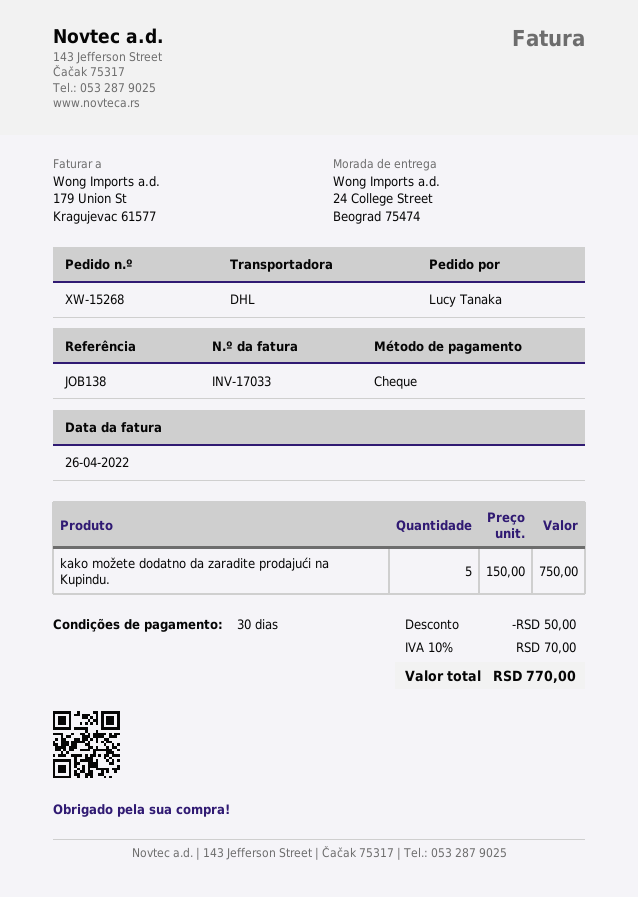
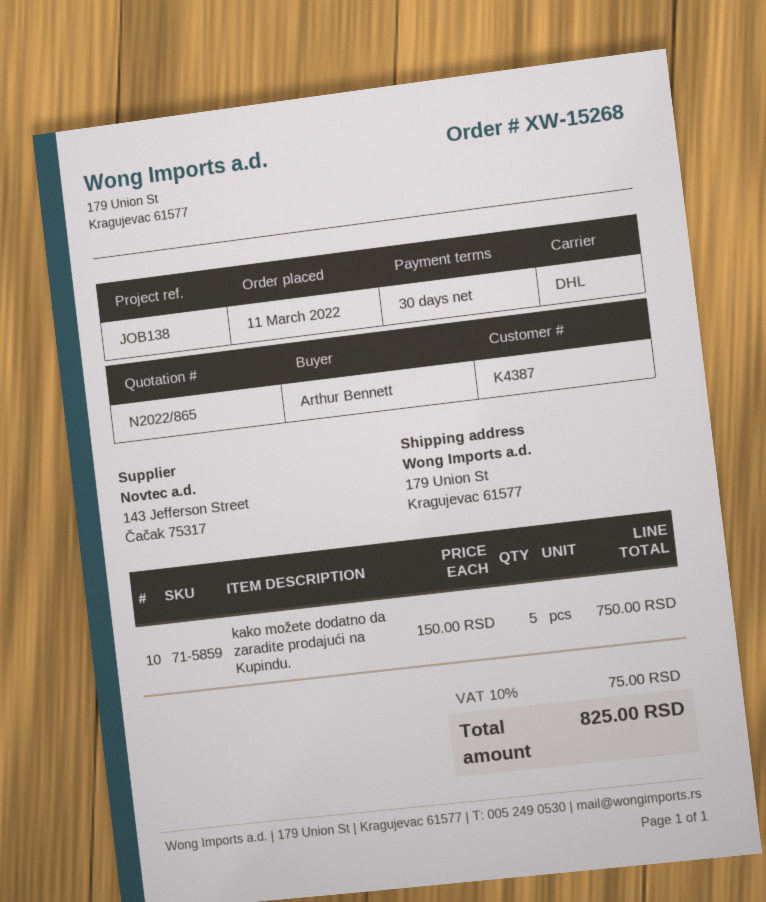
ordered by: Lucy Tanaka -> Arthur Bennett
ship to: 24 College Street, Beograd 75474 -> 179 Union St, Kragujevac 61577
discount: 50.00 -> none
tax: 10% = 70.00 -> 10% = 75.00
total: 770.00 -> 825.00

